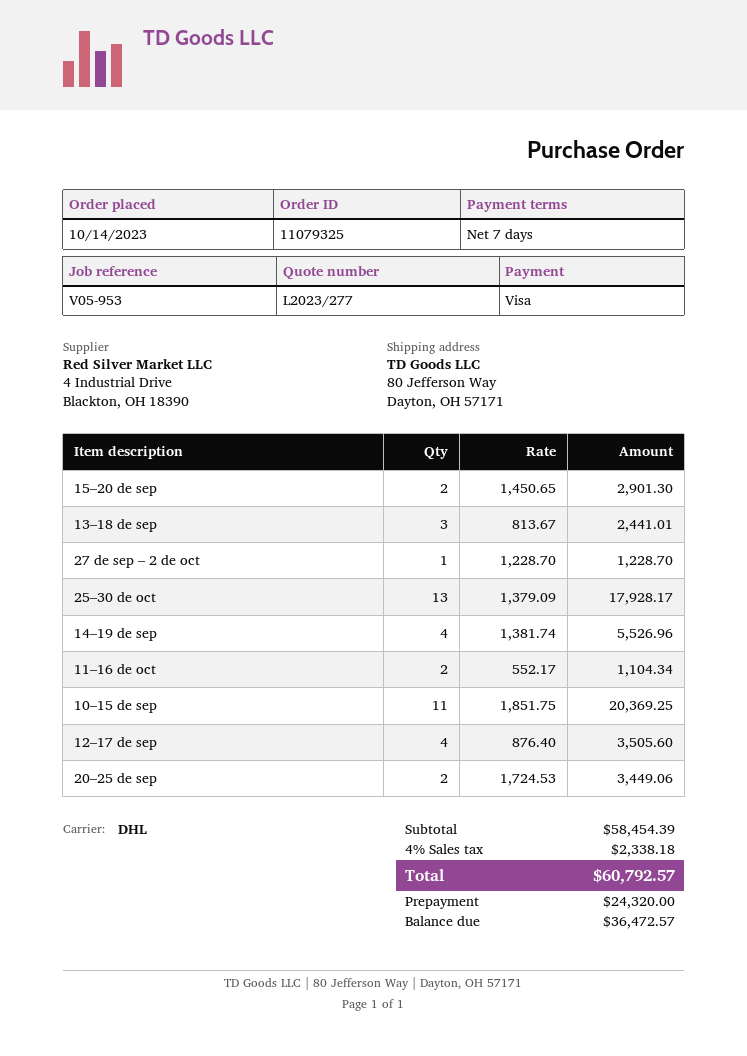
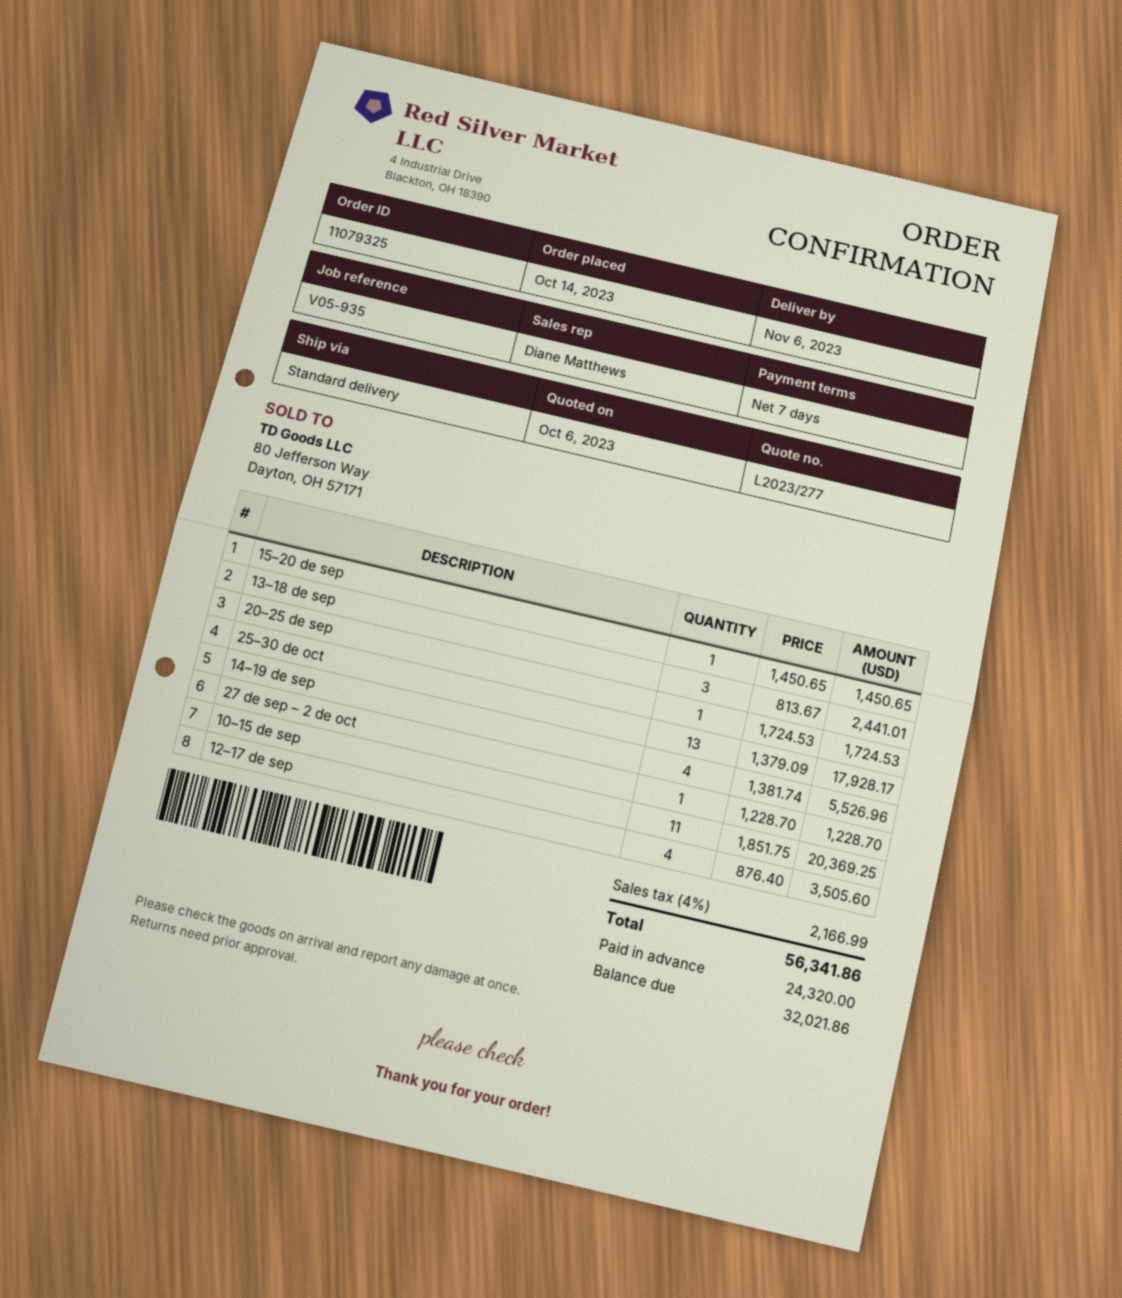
reference: V05-953 -> V05-935
shipping method: DHL -> standard
15–20 de sep: 2 x 1450.65 = 2901.30 -> 1 x 1450.65 = 1450.65
11–16 de oct: 2 x 552.17 = 1104.34 -> none
20–25 de sep: 2 x 1724.53 = 3449.06 -> 1 x 1724.53 = 1724.53
tax: 4% = 2338.18 -> 4% = 2166.99
total: 60792.57 -> 56341.86
balance: 36472.57 -> 32021.86

